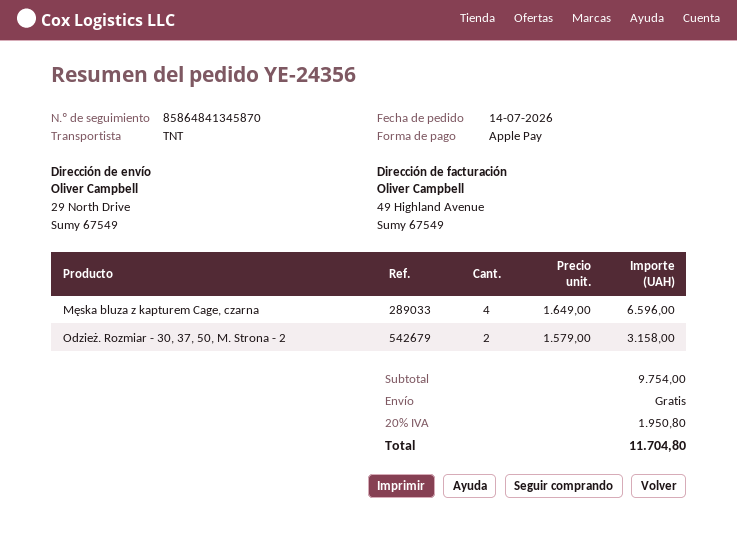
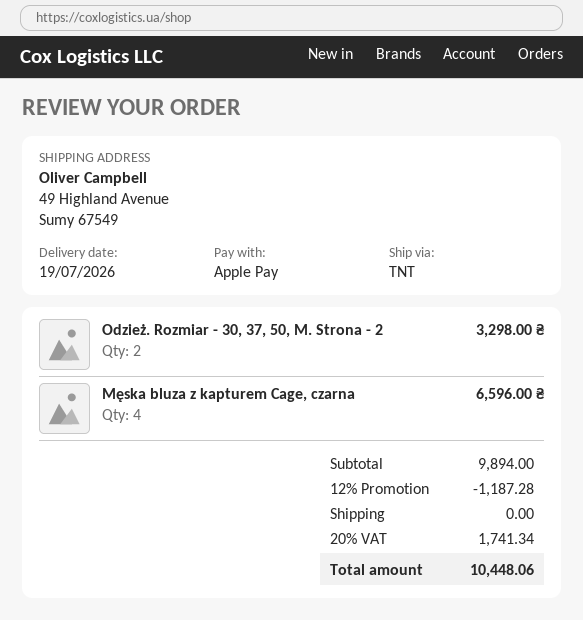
ship to: 29 North Drive, Sumy 67549 -> 49 Highland Avenue, Sumy 67549
Odzież. Rozmiar - 30, 37, 50, M. Strona - 2: 2 for 3158.00 -> 2 for 3298.00
subtotal: 9754.00 -> 9894.00
discount: none -> 12% = 1187.28
tax: 20% = 1950.80 -> 20% = 1741.34
total: 11704.80 -> 10448.06

